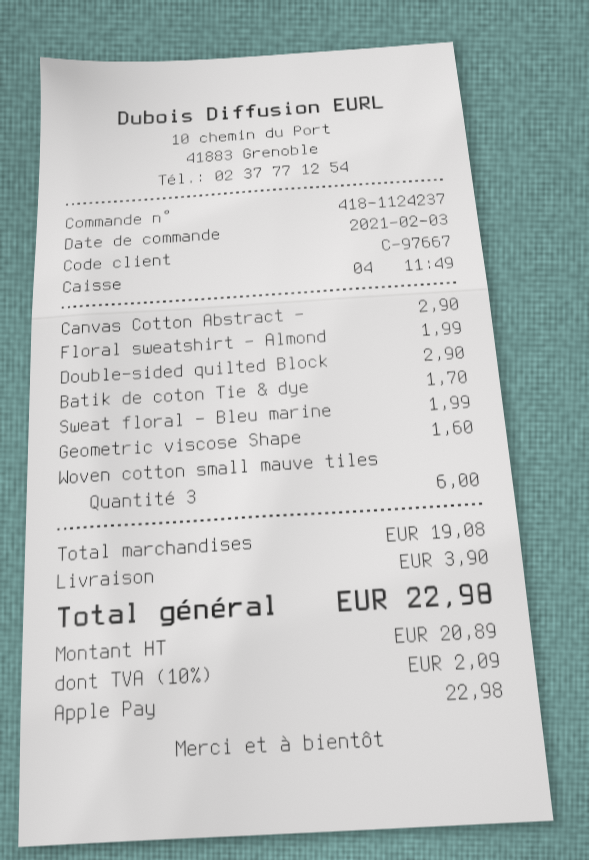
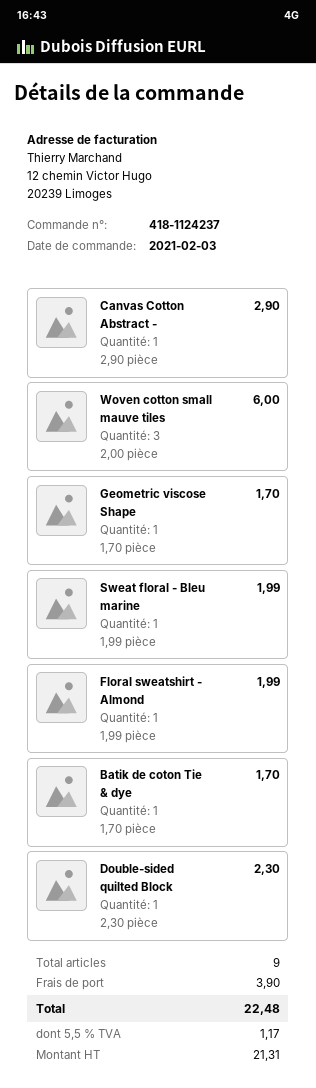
Double-sided quilted Block: 1 for 2.90 -> 1 for 2.30
Geometric viscose Shape: 1 for 1.60 -> 1 for 1.70
net: 20.89 -> 21.31
tax: 10% = 2.09 -> 5.5% = 1.17
total: 22.98 -> 22.48

